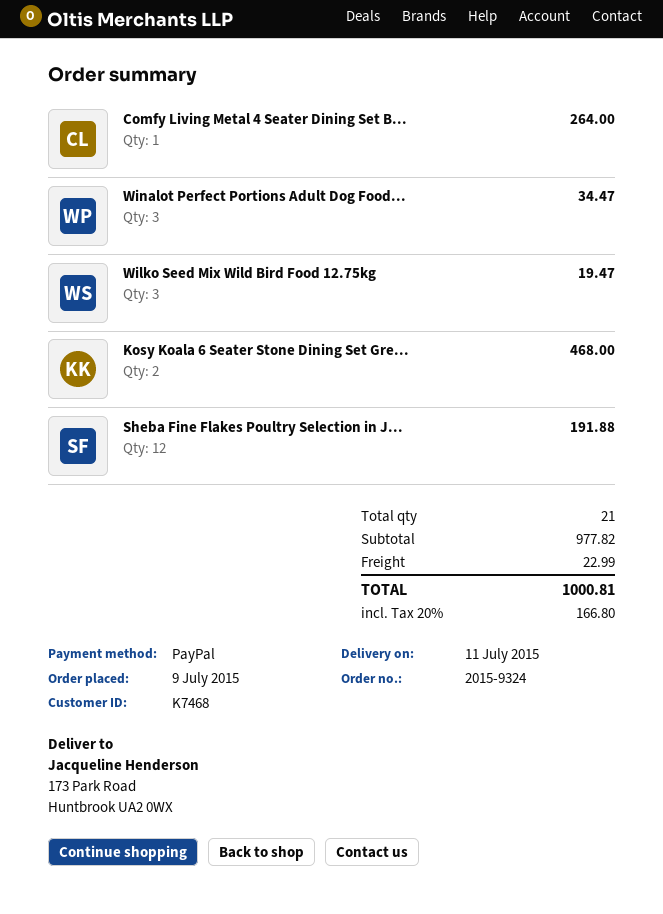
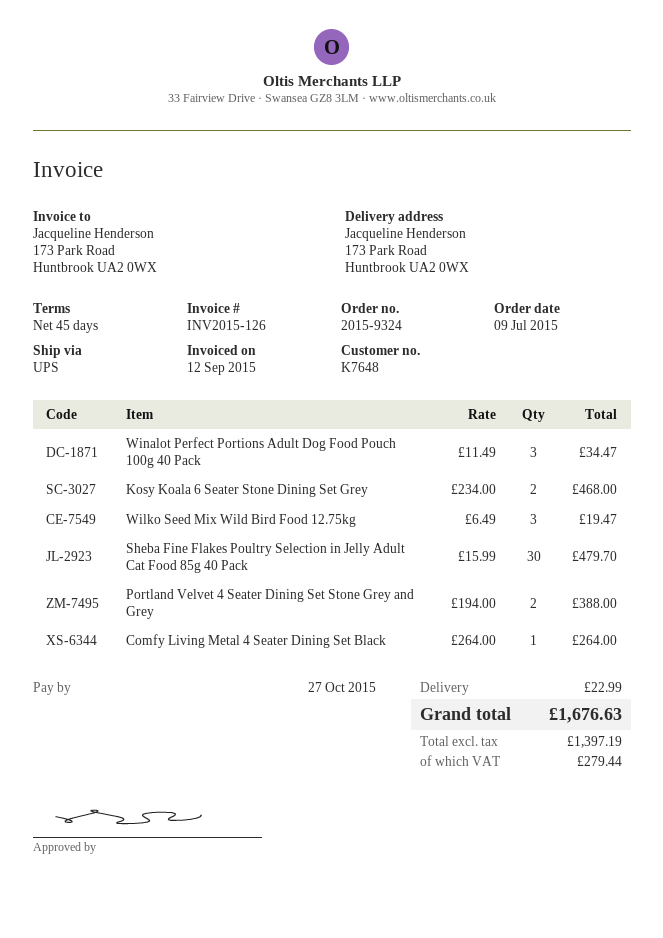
customer number: K7468 -> K7648
Sheba Fine Flakes Poultry Selection in J...: 12 for 191.88 -> 30 for 479.70
Portland Velvet 4 Seater Dining Set Stone Grey and Grey: none -> 2 for 388.00
tax: 166.80 -> 279.44
total: 1000.81 -> 1676.63

